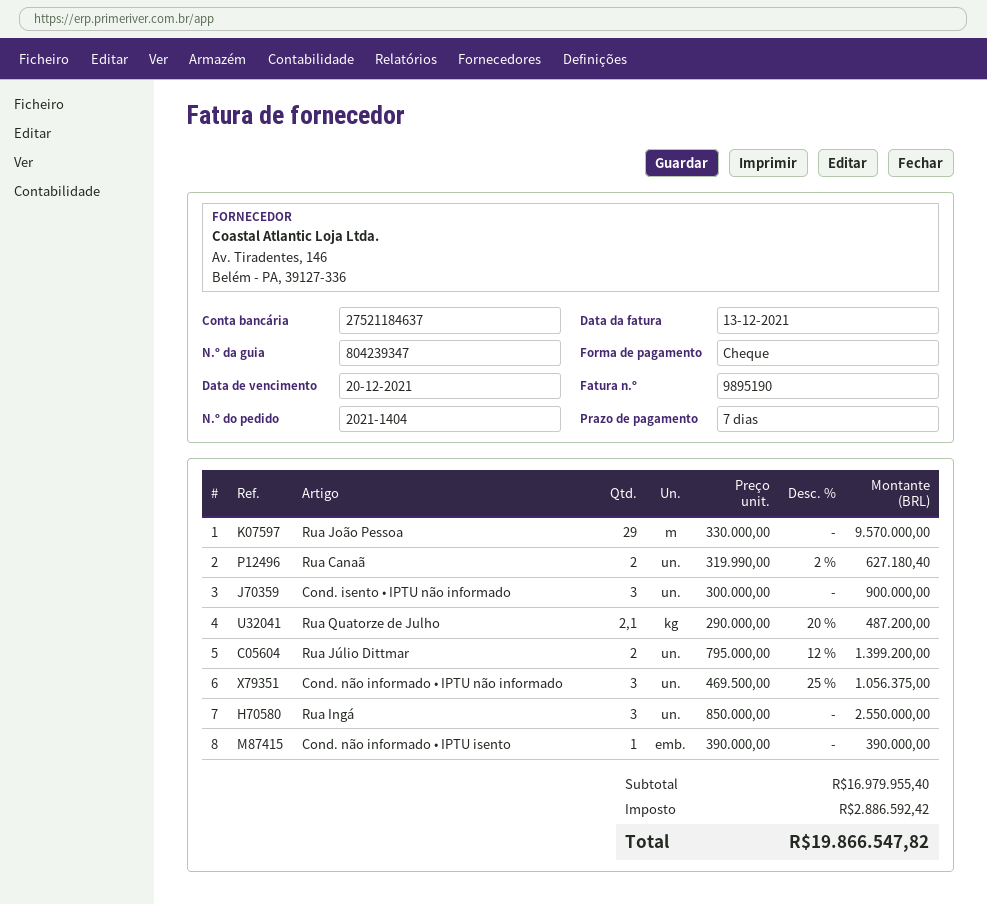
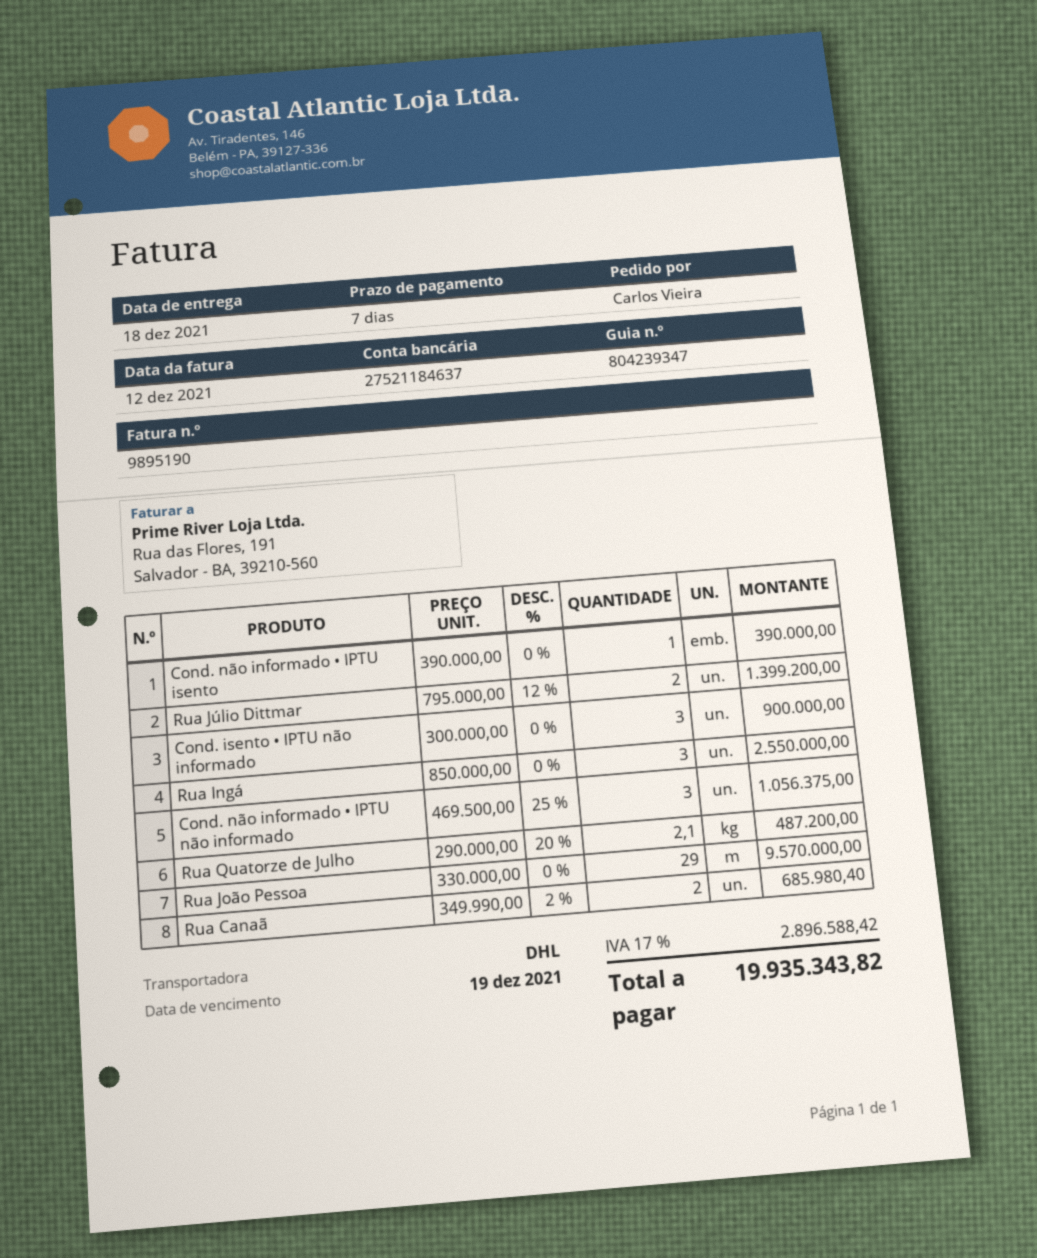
invoice date: 2021-12-13 -> 2021-12-12
due date: 2021-12-20 -> 2021-12-19
Rua Canaã: 2 x 319990.00 - 2% = 627180.40 -> 2 x 349990.00 - 2% = 685980.40
tax: 2886592.42 -> 2896588.42
total: 19866547.82 -> 19935343.82

